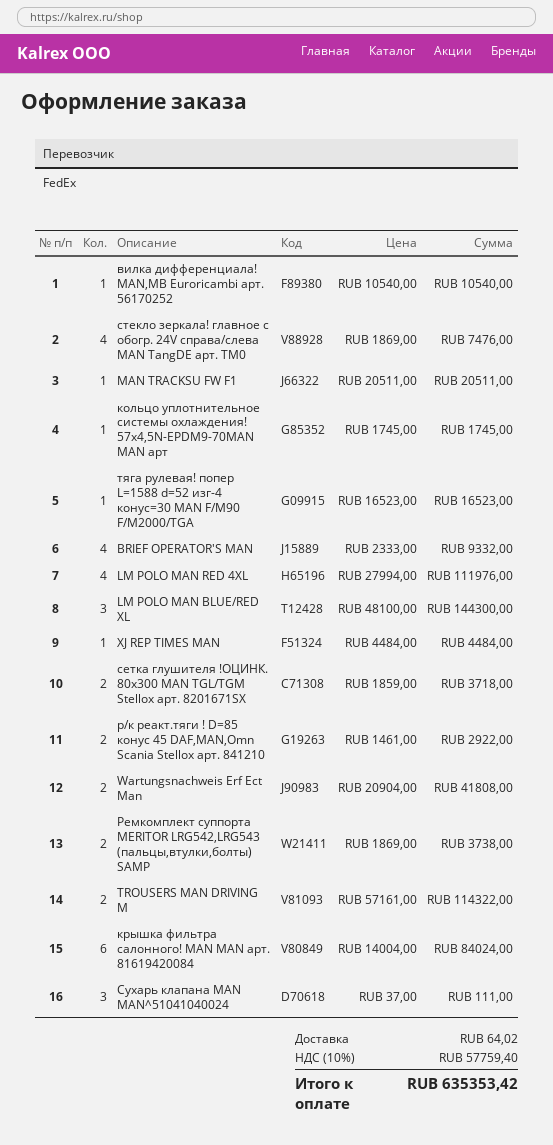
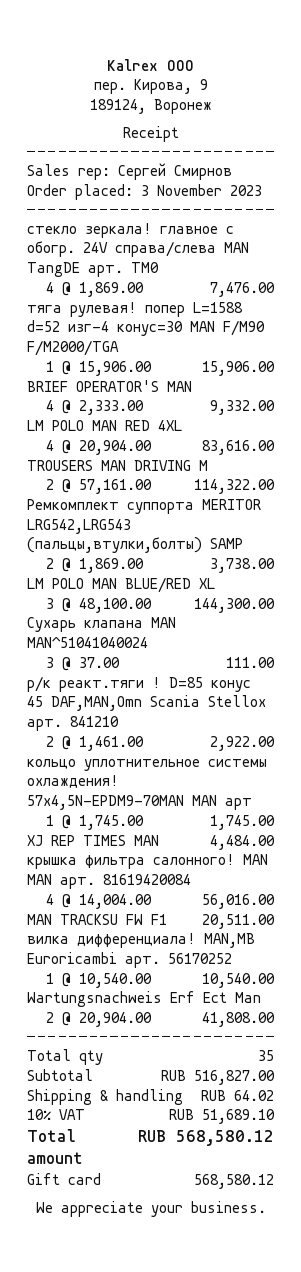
тяга рулевая! попер L=1588 d=52 изг-4 конус=30 MAN F/M90 F/M2000/TGA: 1 x 16523.00 = 16523.00 -> 1 x 15906.00 = 15906.00
LM POLO MAN RED 4XL: 4 x 27994.00 = 111976.00 -> 4 x 20904.00 = 83616.00
сетка глушителя !ОЦИНК. 80x300 MAN TGL/TGM Stellox арт. 8201671SX: 2 x 1859.00 = 3718.00 -> none
крышка фильтра салонного! MAN MAN арт. 81619420084: 6 x 14004.00 = 84024.00 -> 4 x 14004.00 = 56016.00
tax: 10% = 57759.40 -> 10% = 51689.10
total: 635353.42 -> 568580.12

